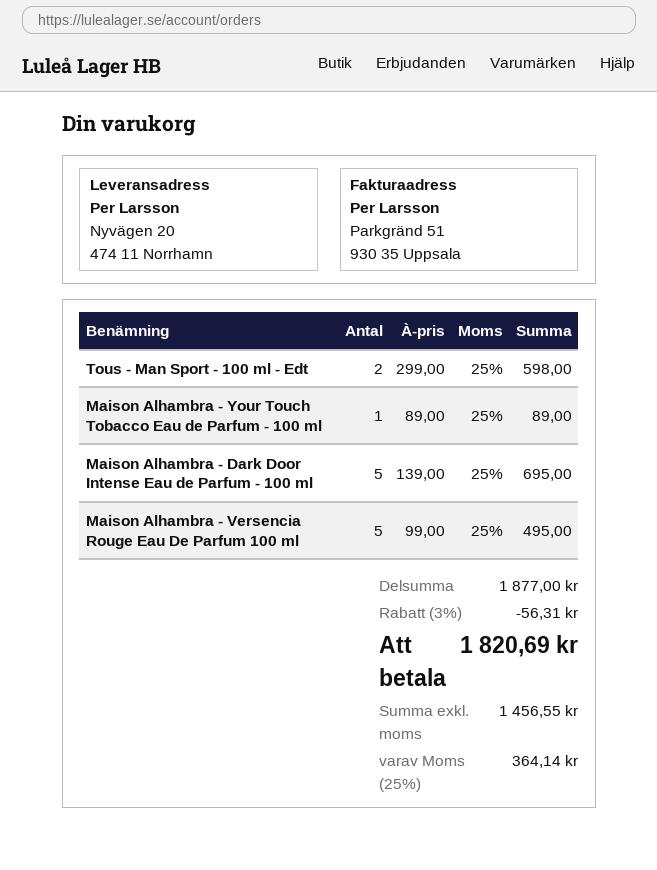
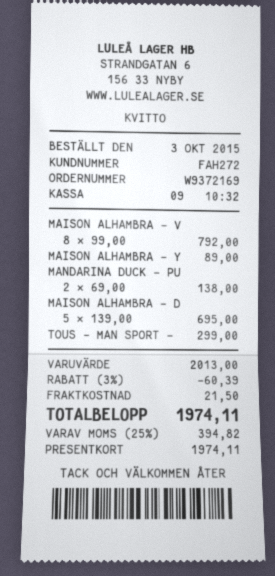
Tous - Man Sport - 100 ml - Edt: 2 x 299.00 = 598.00 -> 1 x 299.00 = 299.00
Maison Alhambra - Versencia Rouge Eau De Parfum 100 ml: 5 x 99.00 = 495.00 -> 8 x 99.00 = 792.00
MANDARINA DUCK - PU: none -> 2 x 69.00 = 138.00
subtotal: 1877.00 -> 2013.00
discount: 3% = 56.31 -> 3% = 60.39
shipping: none -> 21.50
tax: 25% = 364.14 -> 25% = 394.82
total: 1820.69 -> 1974.11

